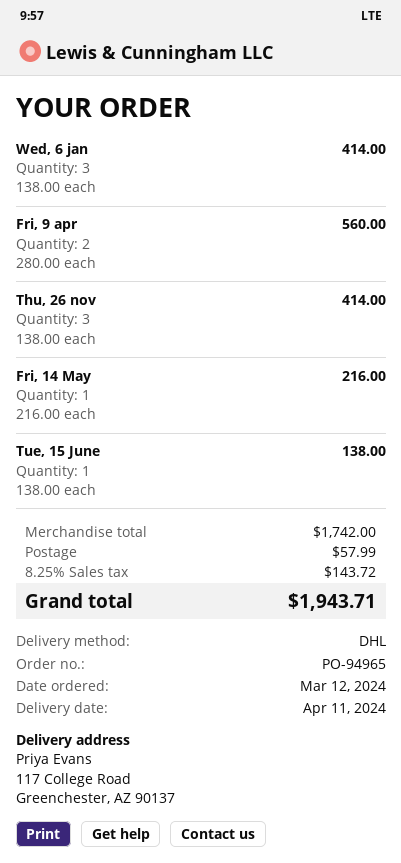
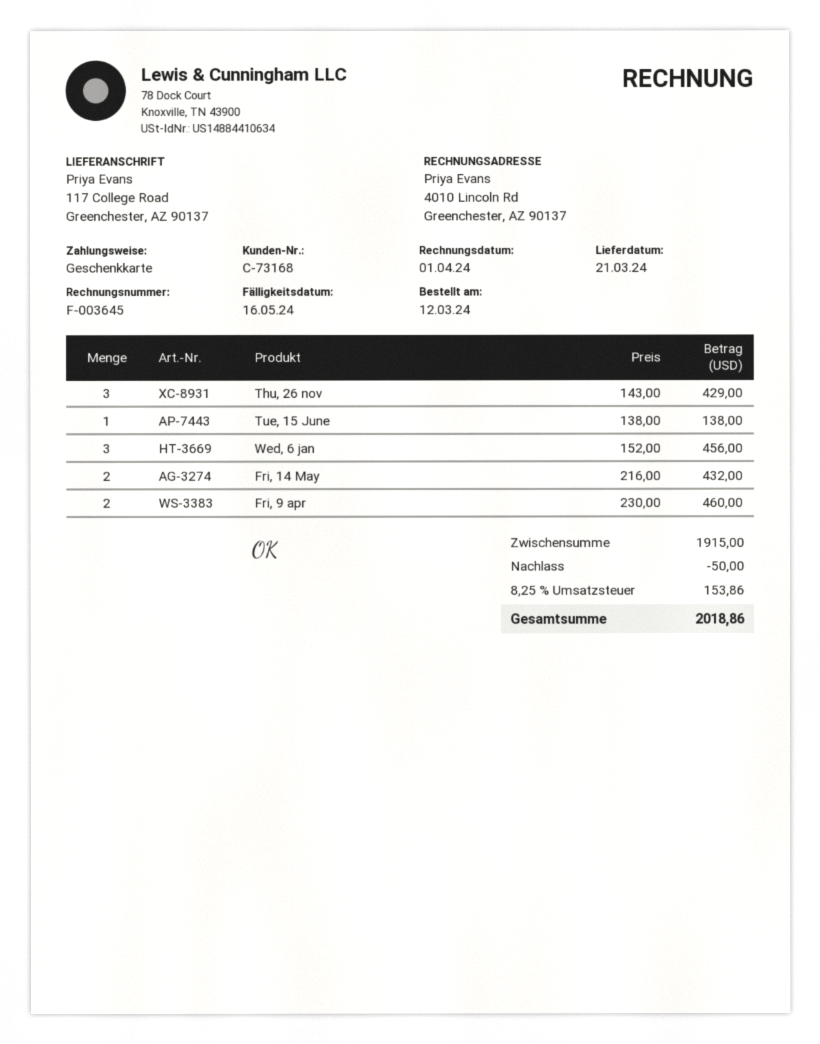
delivery date: 2024-04-11 -> 2024-03-21
Wed, 6 jan: 3 x 138.00 = 414.00 -> 3 x 152.00 = 456.00
Fri, 9 apr: 2 x 280.00 = 560.00 -> 2 x 230.00 = 460.00
Thu, 26 nov: 3 x 138.00 = 414.00 -> 3 x 143.00 = 429.00
Fri, 14 May: 1 x 216.00 = 216.00 -> 2 x 216.00 = 432.00
subtotal: 1742.00 -> 1915.00
discount: none -> 50.00
shipping: 57.99 -> none
tax: 8.25% = 143.72 -> 8.25% = 153.86
total: 1943.71 -> 2018.86

